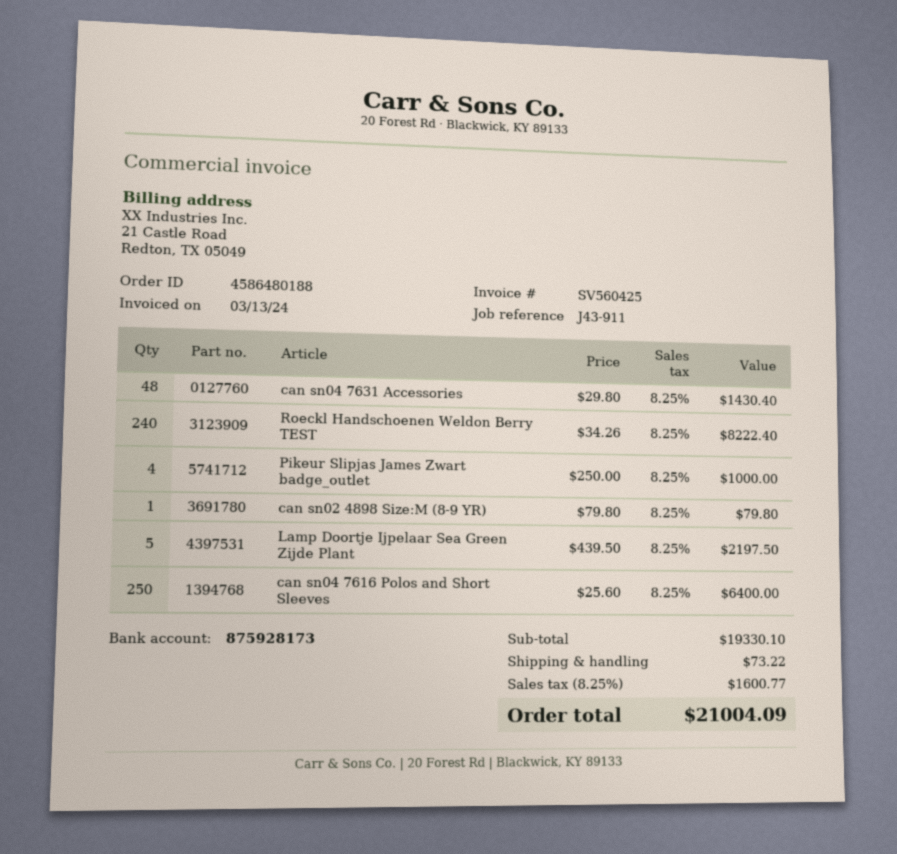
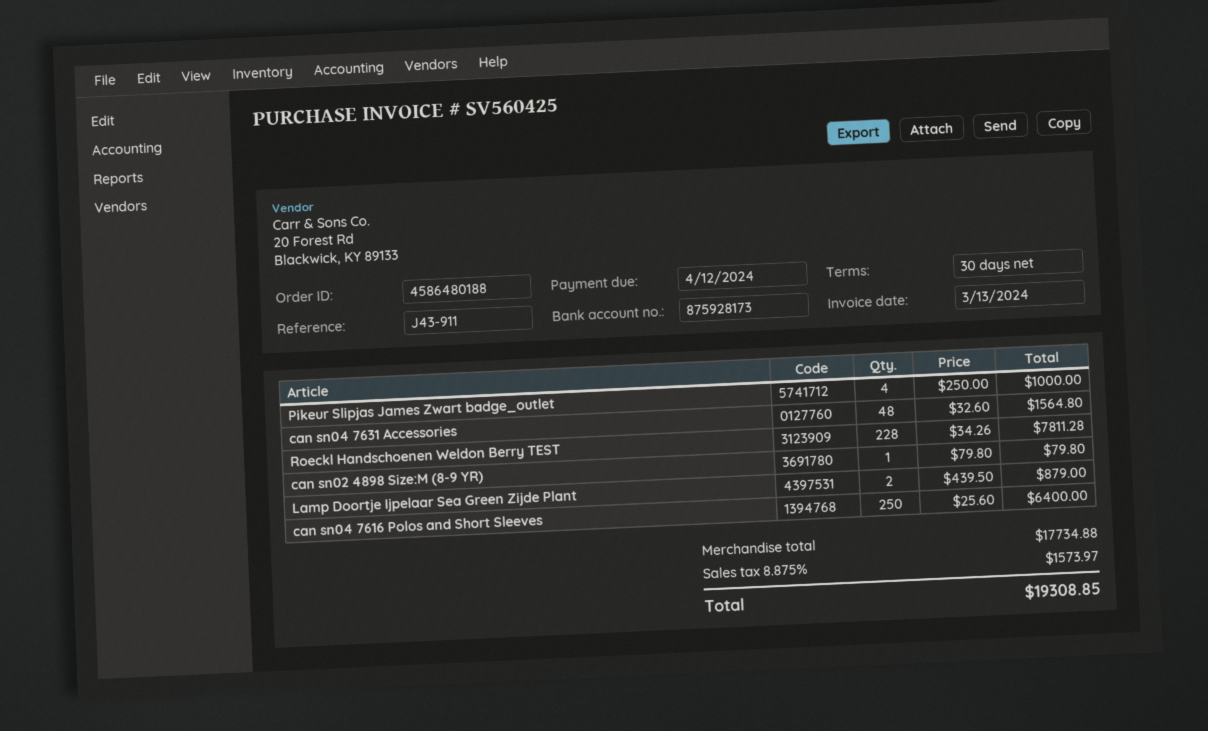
can sn04 7631 Accessories: 48 x 29.80 = 1430.40 -> 48 x 32.60 = 1564.80
Roeckl Handschoenen Weldon Berry TEST: 240 x 34.26 = 8222.40 -> 228 x 34.26 = 7811.28
Lamp Doortje Ijpelaar Sea Green Zijde Plant: 5 x 439.50 = 2197.50 -> 2 x 439.50 = 879.00
subtotal: 19330.10 -> 17734.88
shipping: 73.22 -> none
tax: 8.25% = 1600.77 -> 8.875% = 1573.97
total: 21004.09 -> 19308.85

